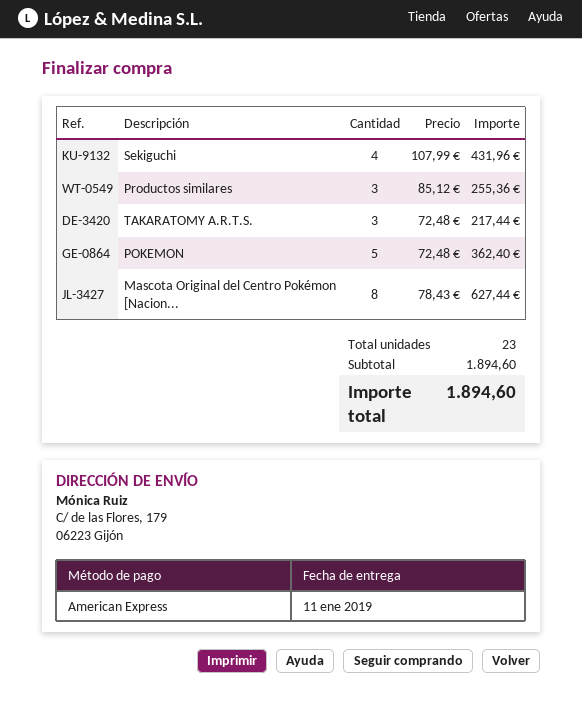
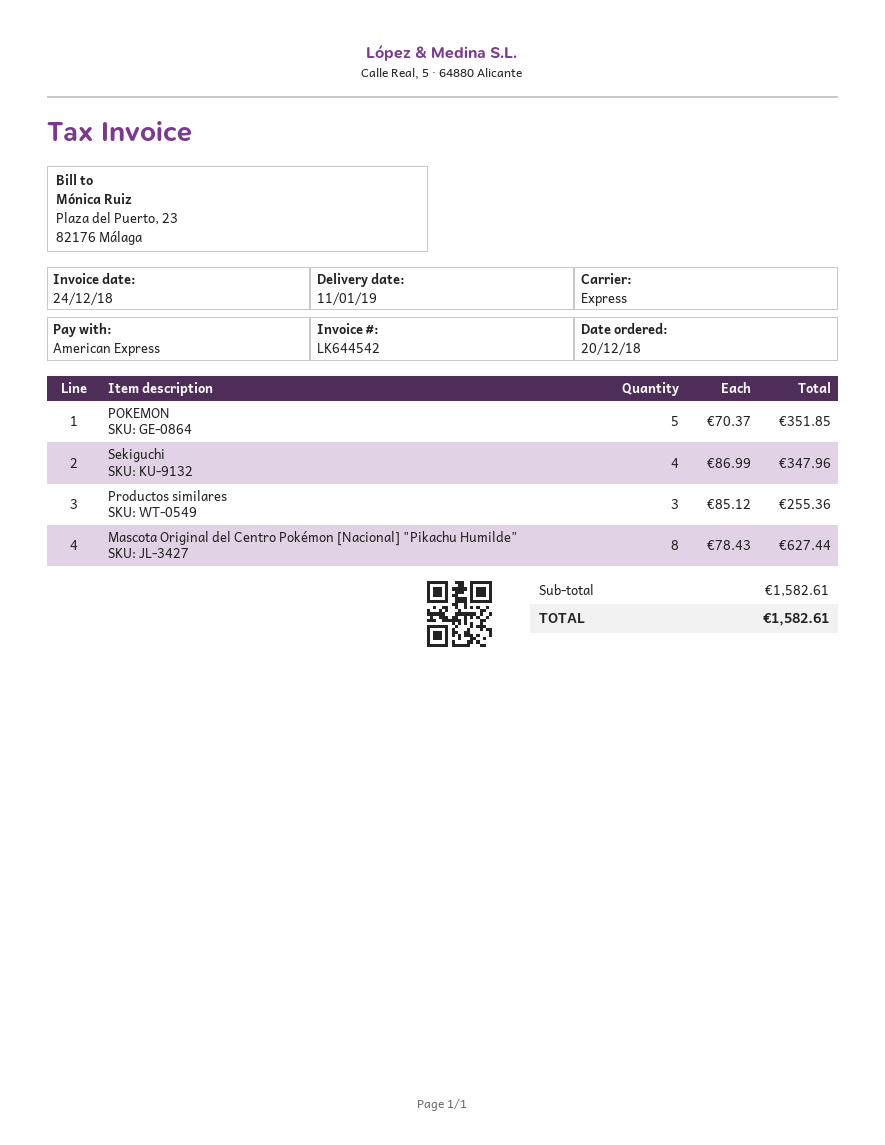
Sekiguchi: 4 x 107.99 = 431.96 -> 4 x 86.99 = 347.96
TAKARATOMY A.R.T.S.: 3 x 72.48 = 217.44 -> none
POKEMON: 5 x 72.48 = 362.40 -> 5 x 70.37 = 351.85
subtotal: 1894.60 -> 1582.61
total: 1894.60 -> 1582.61

